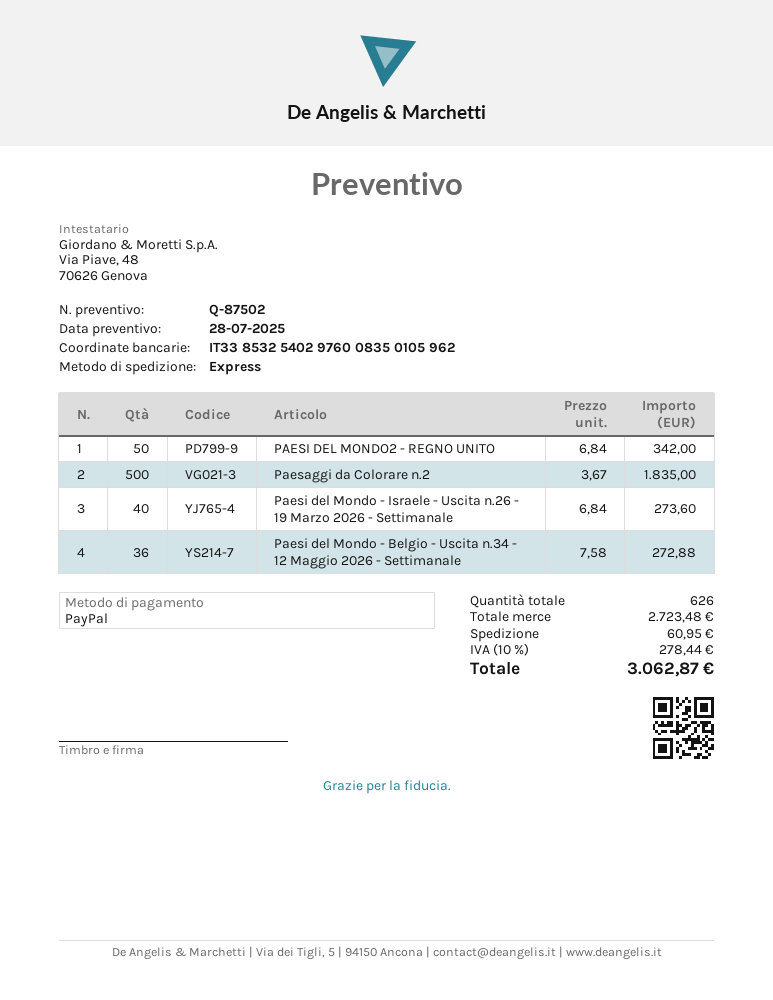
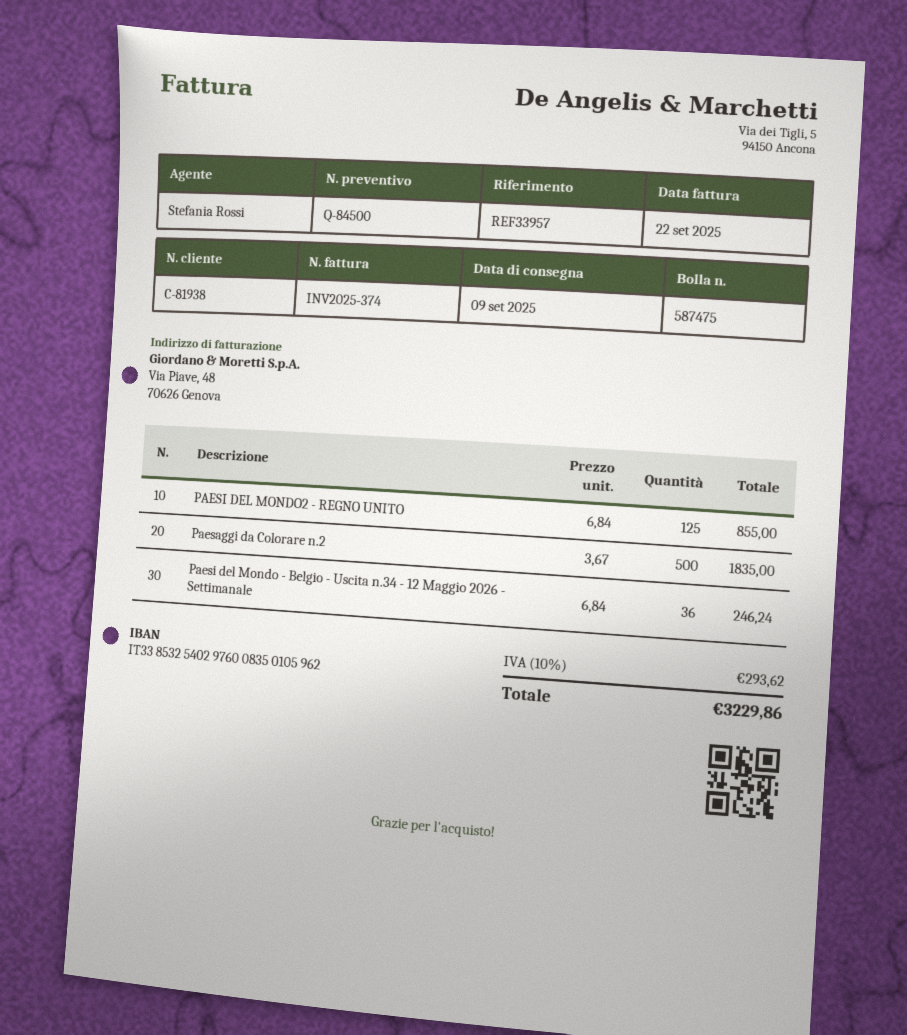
quote number: Q-87502 -> Q-84500
PAESI DEL MONDO2 - REGNO UNITO: 50 x 6.84 = 342.00 -> 125 x 6.84 = 855.00
Paesi del Mondo - Israele - Uscita n.26 - 19 Marzo 2026 - Settimanale: 40 x 6.84 = 273.60 -> none
Paesi del Mondo - Belgio - Uscita n.34 - 12 Maggio 2026 - Settimanale: 36 x 7.58 = 272.88 -> 36 x 6.84 = 246.24
shipping: 60.95 -> none
tax: 10% = 278.44 -> 10% = 293.62
total: 3062.87 -> 3229.86

